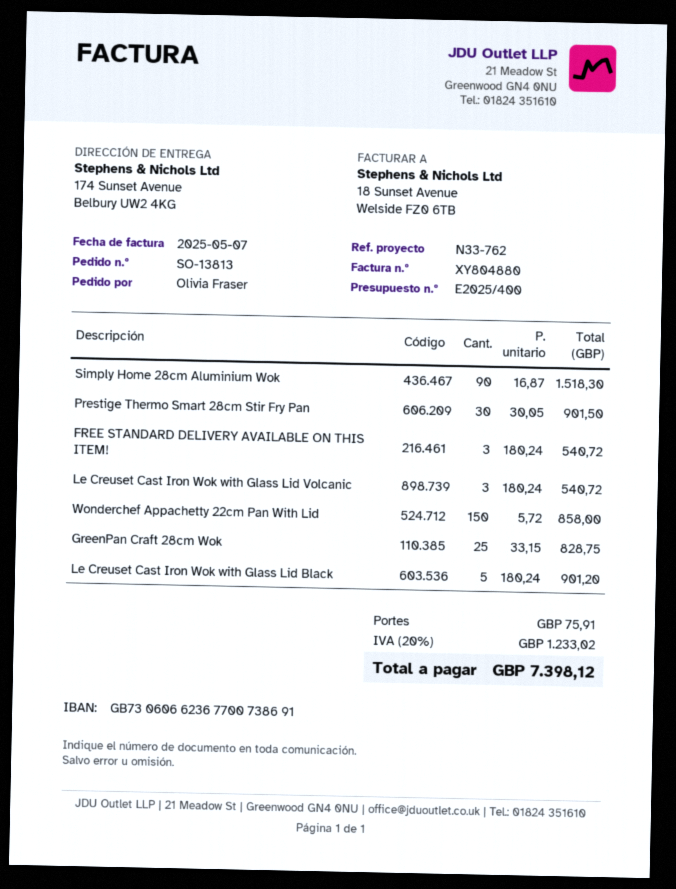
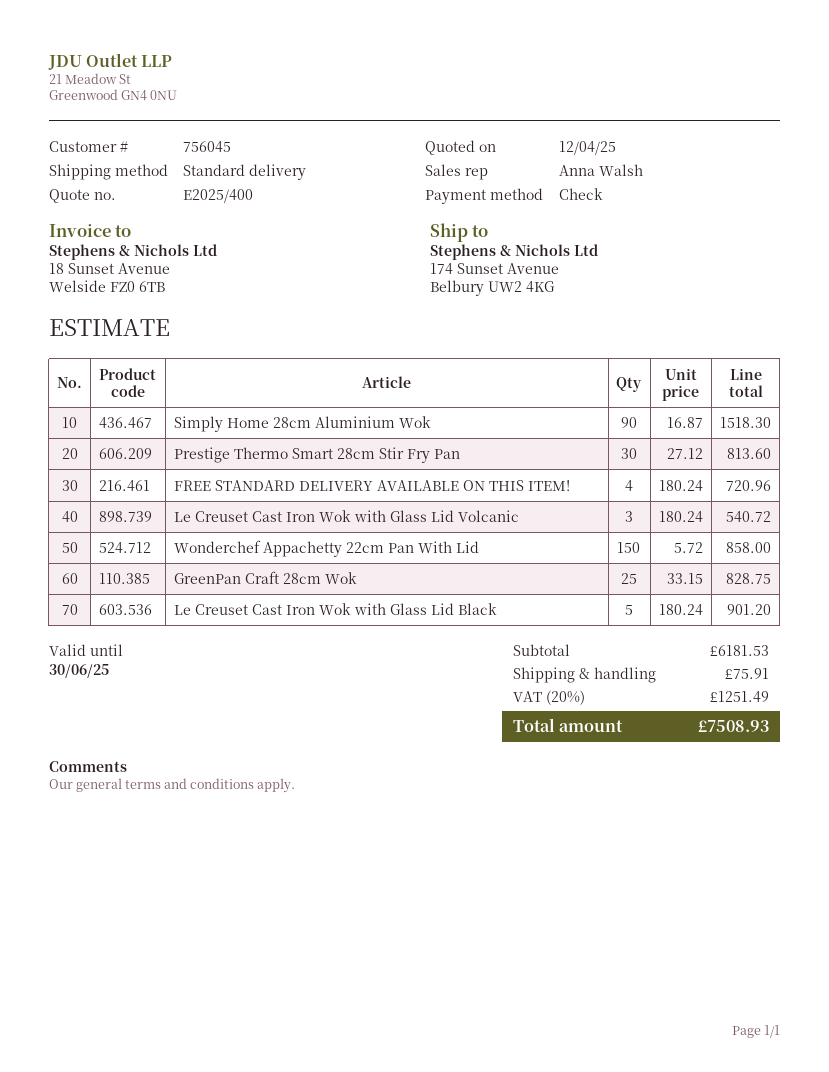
Prestige Thermo Smart 28cm Stir Fry Pan: 30 x 30.05 = 901.50 -> 30 x 27.12 = 813.60
FREE STANDARD DELIVERY AVAILABLE ON THIS ITEM!: 3 x 180.24 = 540.72 -> 4 x 180.24 = 720.96
tax: 20% = 1233.02 -> 20% = 1251.49
total: 7398.12 -> 7508.93

